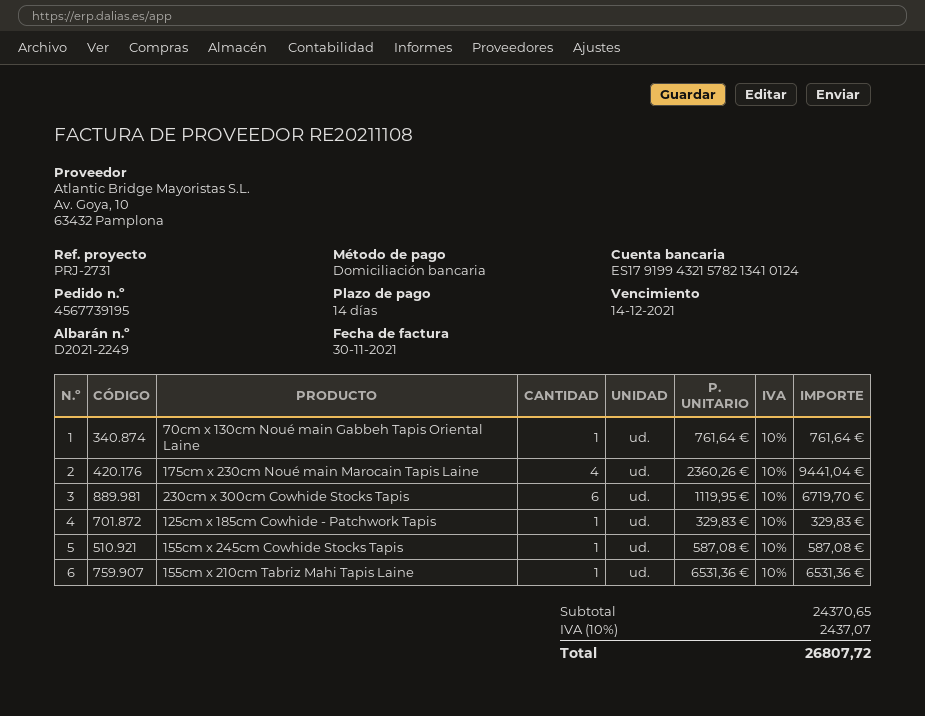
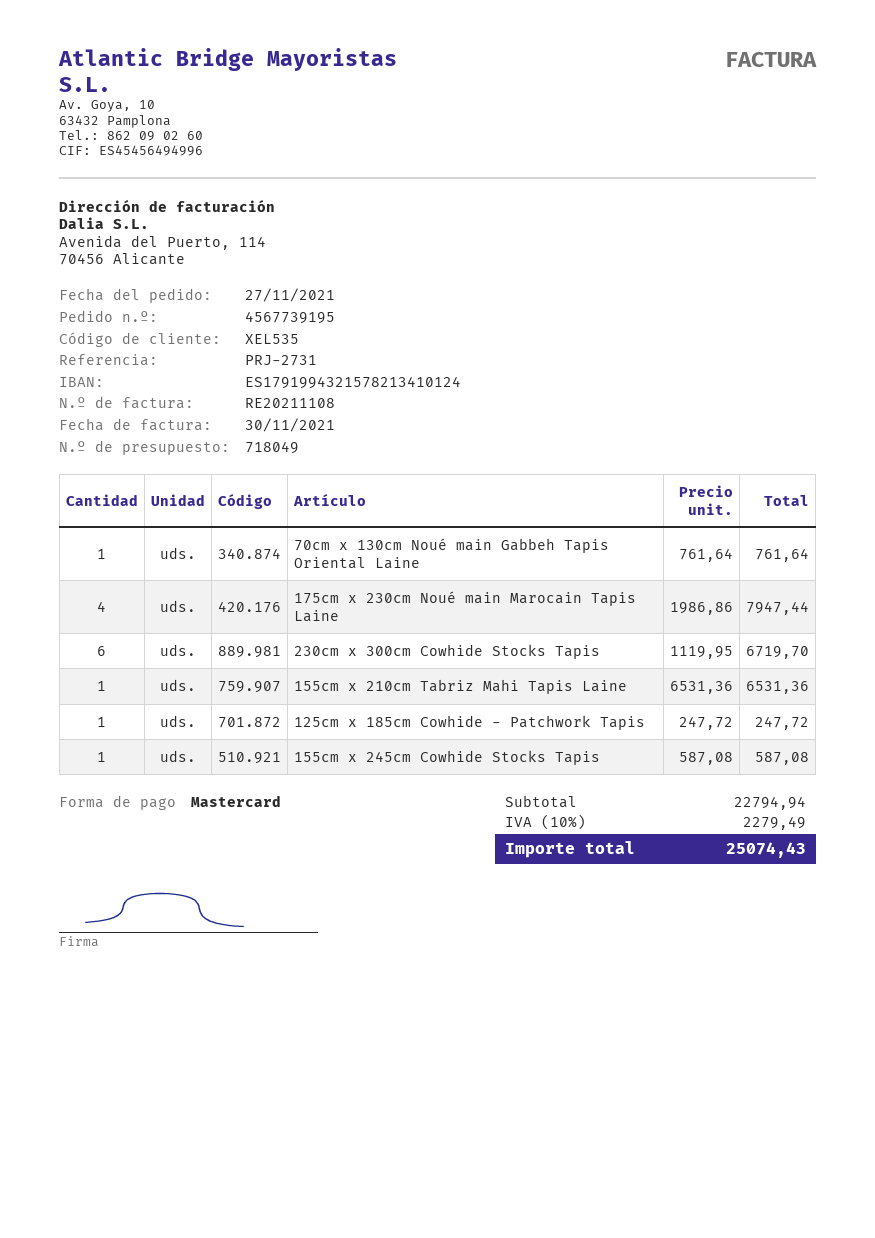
payment method: direct debit -> Mastercard
175cm x 230cm Noué main Marocain Tapis Laine: 4 x 2360.26 = 9441.04 -> 4 x 1986.86 = 7947.44
125cm x 185cm Cowhide - Patchwork Tapis: 1 x 329.83 = 329.83 -> 1 x 247.72 = 247.72
subtotal: 24370.65 -> 22794.94
tax: 10% = 2437.07 -> 10% = 2279.49
total: 26807.72 -> 25074.43

